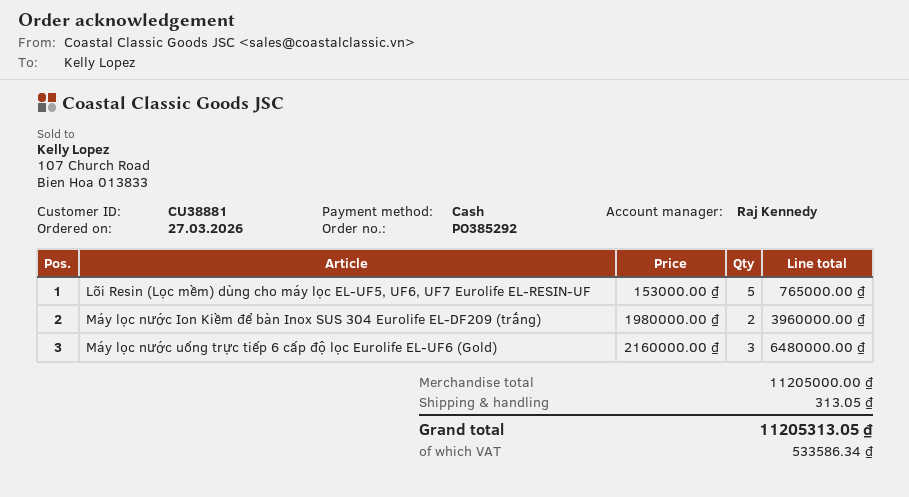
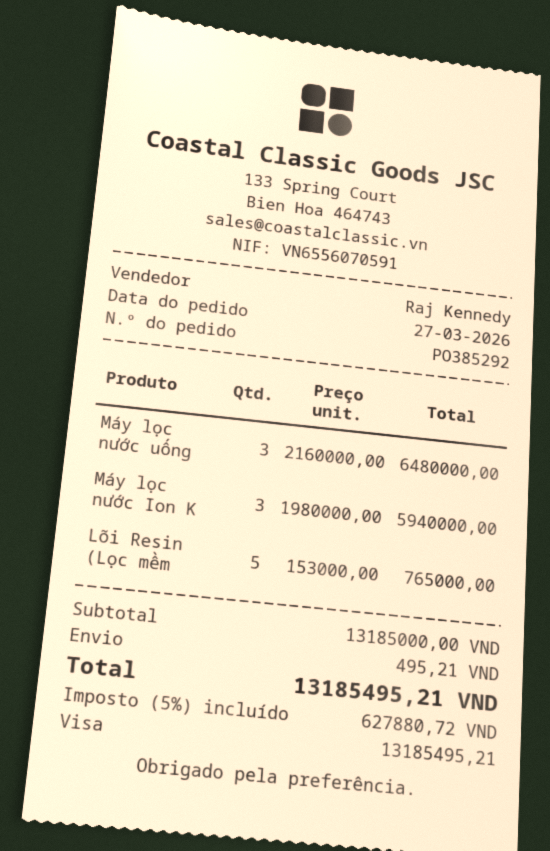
payment method: cash -> Visa
Máy lọc nước Ion Kiềm để bàn Inox SUS 304 Eurolife EL-DF209 (trắng): 2 x 1980000.00 = 3960000.00 -> 3 x 1980000.00 = 5940000.00
subtotal: 11205000.00 -> 13185000.00
shipping: 313.05 -> 495.21
tax: 533586.34 -> 627880.72
total: 11205313.05 -> 13185495.21

